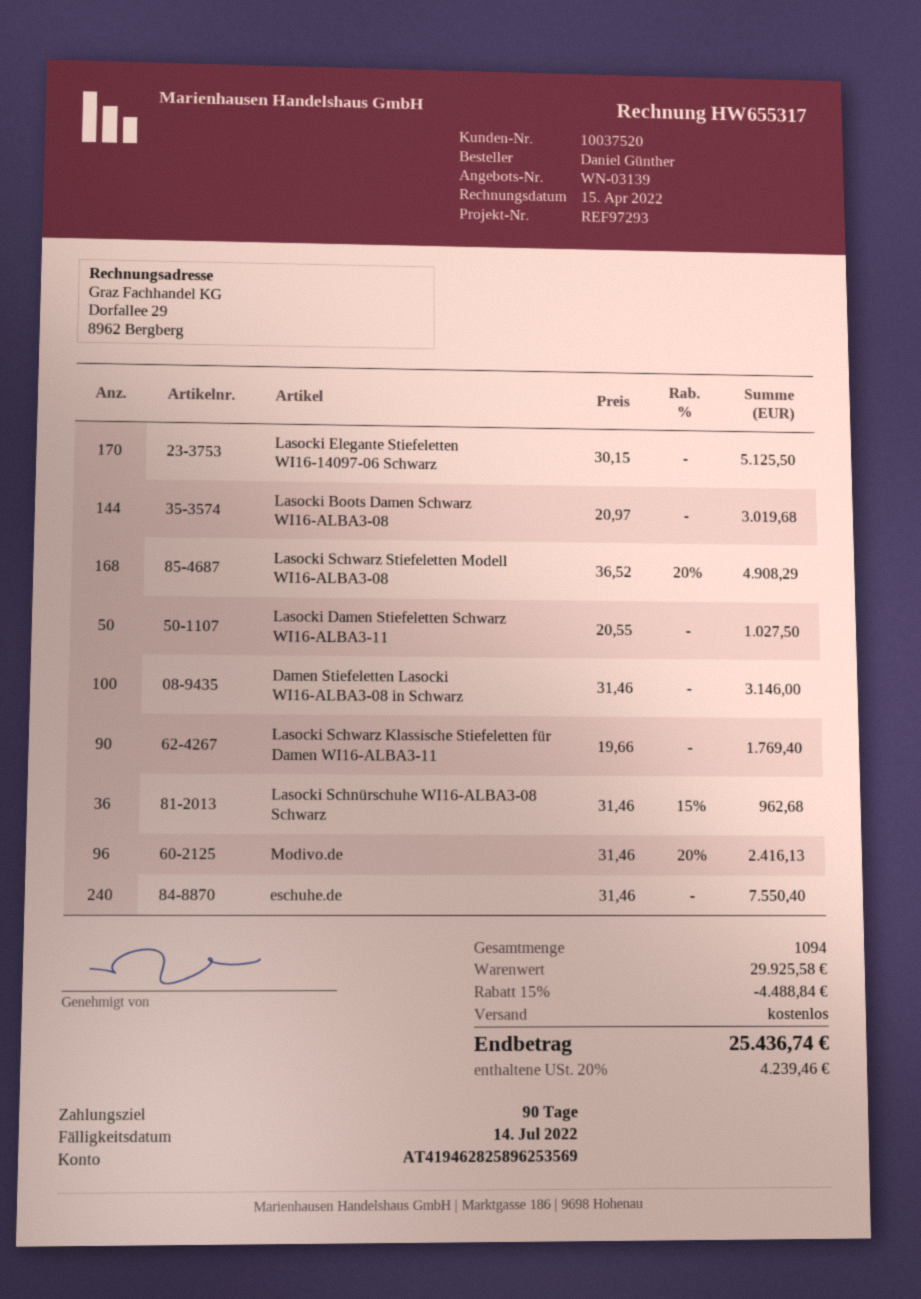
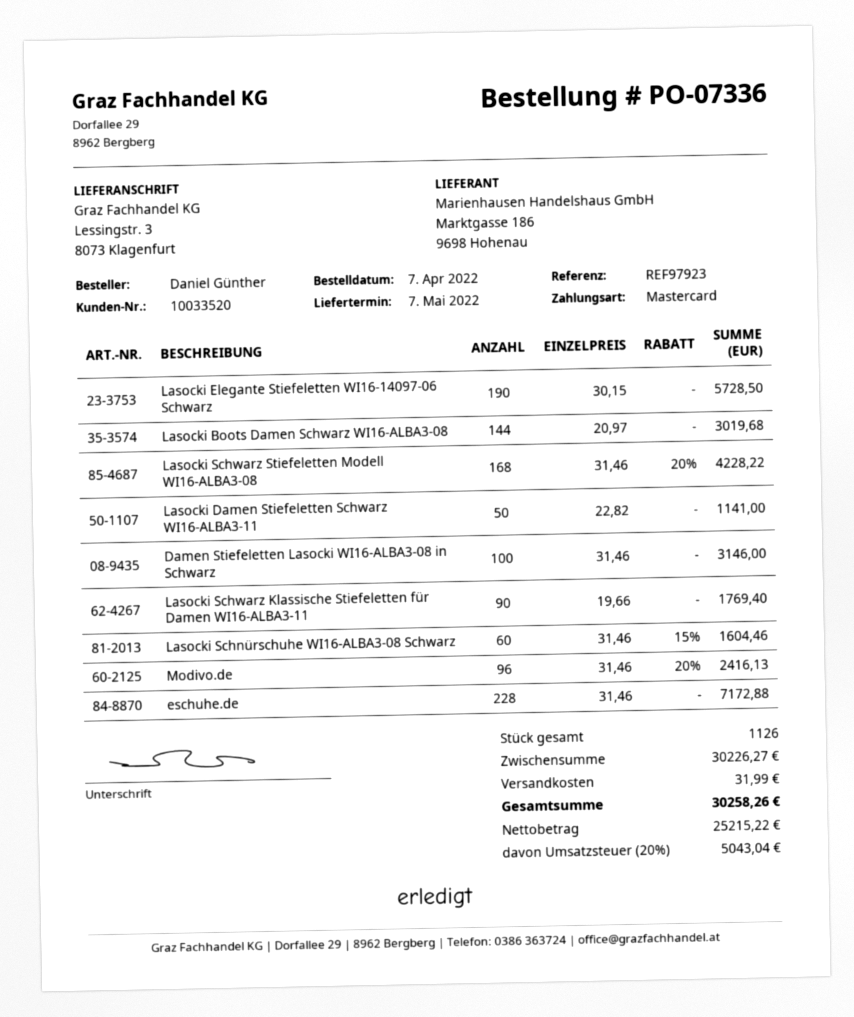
customer number: 10037520 -> 10033520
reference: REF97293 -> REF97923
Lasocki Elegante Stiefeletten WI16-14097-06 Schwarz: 170 x 30.15 = 5125.50 -> 190 x 30.15 = 5728.50
Lasocki Schwarz Stiefeletten Modell WI16-ALBA3-08: 168 x 36.52 - 20% = 4908.29 -> 168 x 31.46 - 20% = 4228.22
Lasocki Damen Stiefeletten Schwarz WI16-ALBA3-11: 50 x 20.55 = 1027.50 -> 50 x 22.82 = 1141.00
Lasocki Schnürschuhe WI16-ALBA3-08 Schwarz: 36 x 31.46 - 15% = 962.68 -> 60 x 31.46 - 15% = 1604.46
eschuhe.de: 240 x 31.46 = 7550.40 -> 228 x 31.46 = 7172.88
total quantity: 1094 -> 1126
subtotal: 29925.58 -> 30226.27
discount: 15% = 4488.84 -> none
shipping: 0.00 -> 31.99
tax: 20% = 4239.46 -> 20% = 5043.04
total: 25436.74 -> 30258.26

